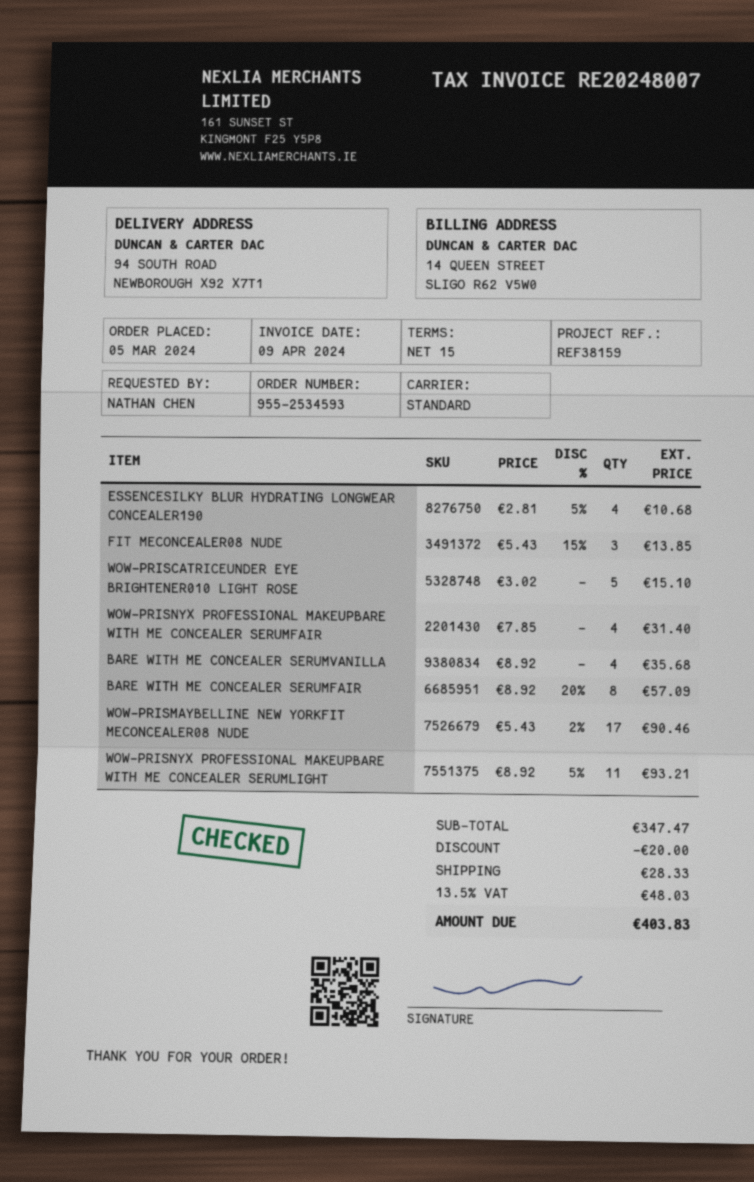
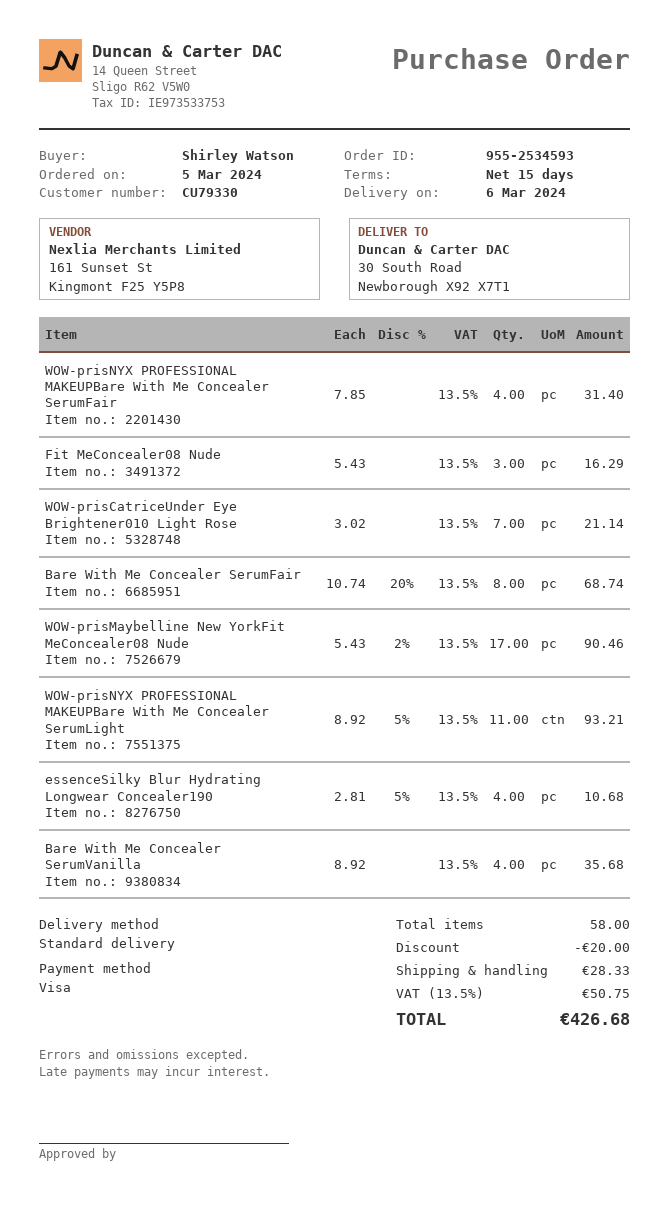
ordered by: NATHAN CHEN -> Shirley Watson
ship to: 94 SOUTH ROAD, NEWBOROUGH X92 X7T1 -> 30 South Road, Newborough X92 X7T1
FIT MECONCEALER08 NUDE: 3 x 5.43 - 15% = 13.85 -> 3 x 5.43 = 16.29
WOW-PRISCATRICEUNDER EYE BRIGHTENER010 LIGHT ROSE: 5 x 3.02 = 15.10 -> 7 x 3.02 = 21.14
BARE WITH ME CONCEALER SERUMFAIR: 8 x 8.92 - 20% = 57.09 -> 8 x 10.74 - 20% = 68.74
tax: 13.5% = 48.03 -> 13.5% = 50.75
total: 403.83 -> 426.68

